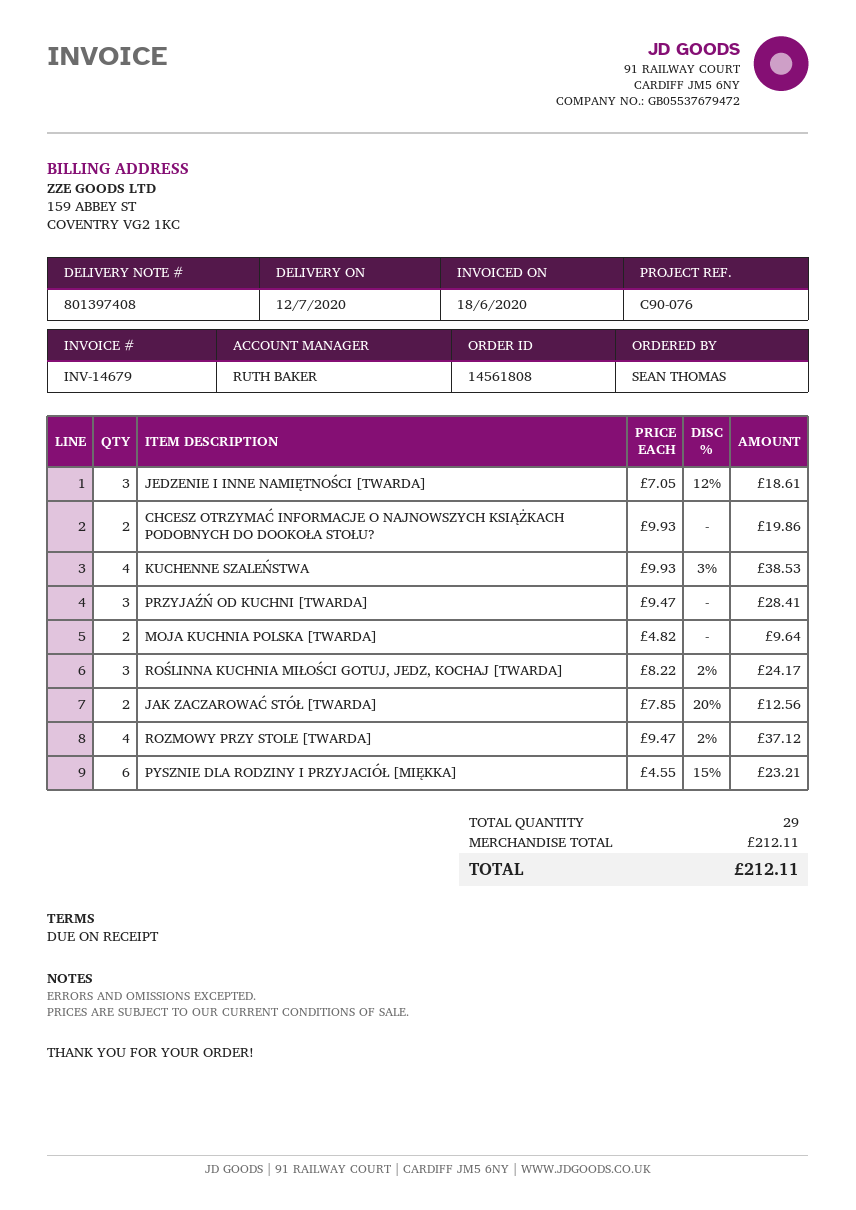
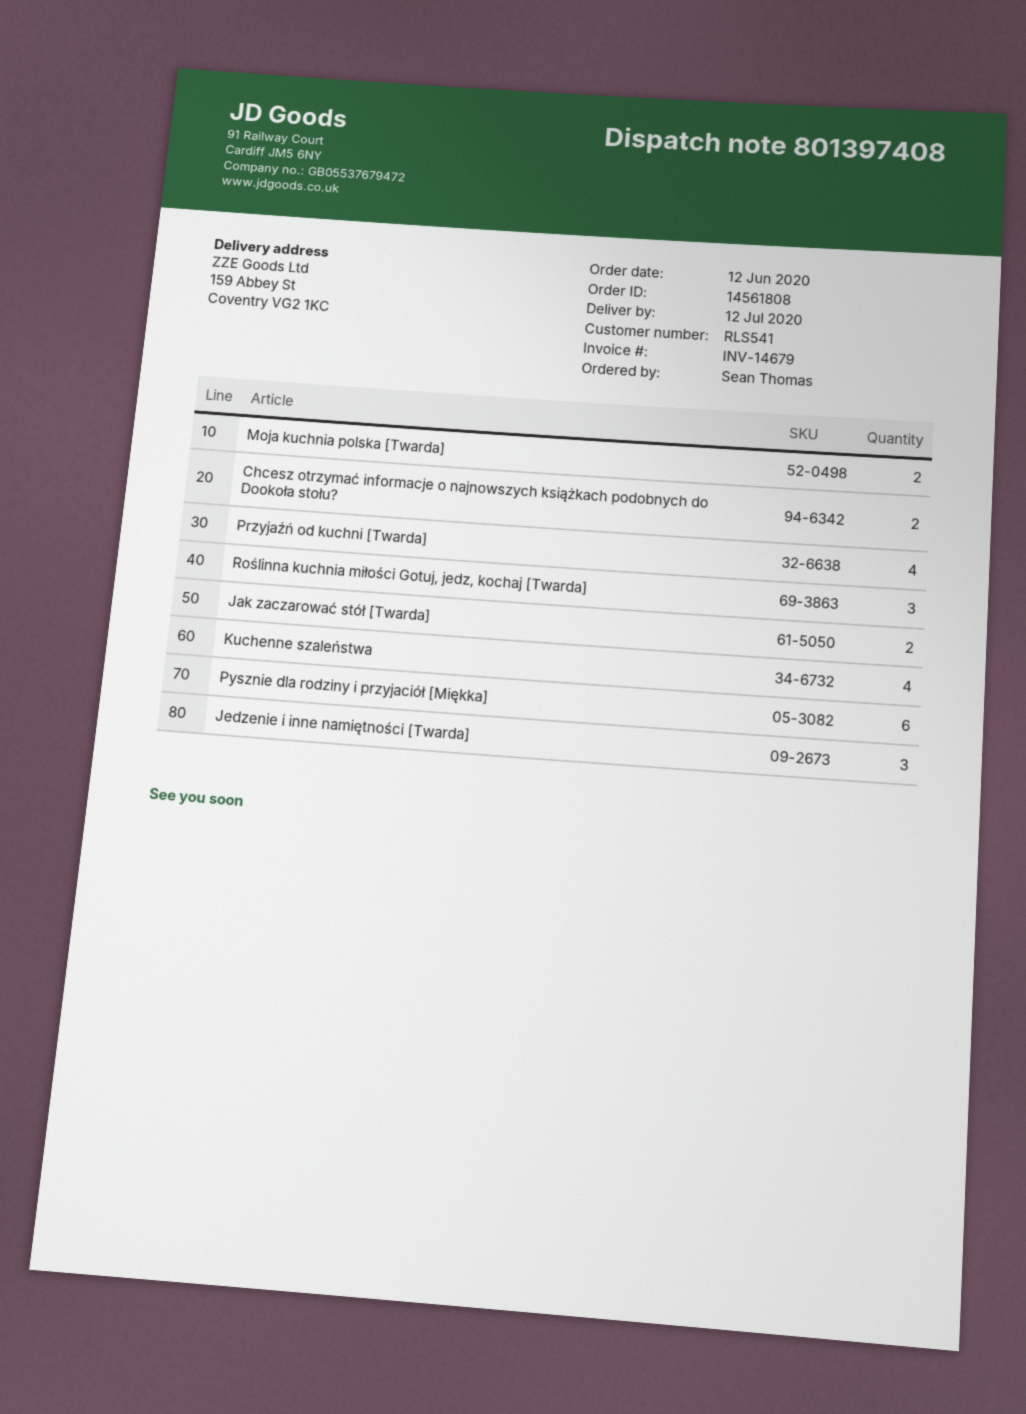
PRZYJAŹŃ OD KUCHNI [TWARDA]: 3 -> 4
ROZMOWY PRZY STOLE [TWARDA]: 4 -> none

